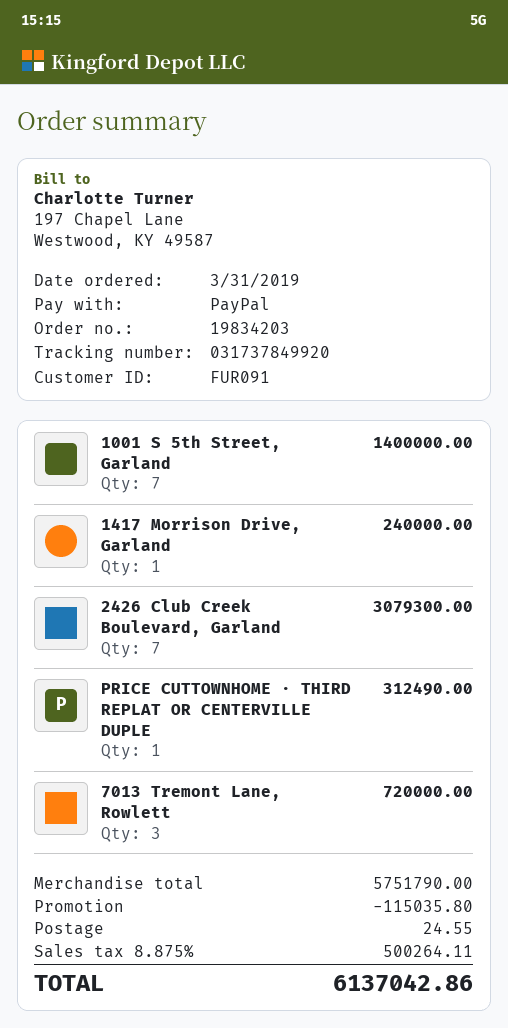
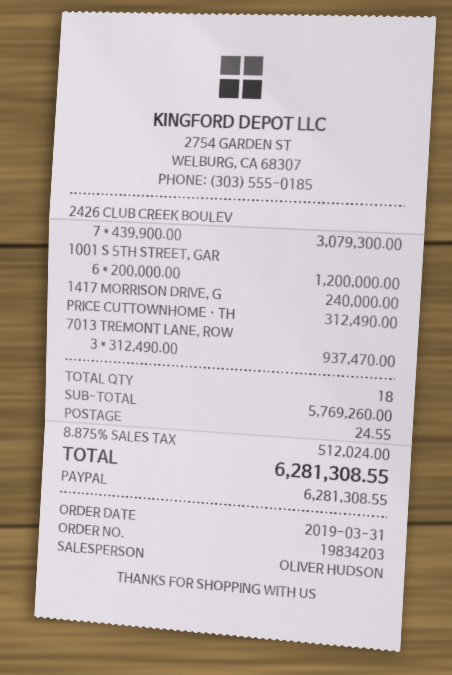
1001 S 5th Street, Garland: 7 for 1400000.00 -> 6 for 1200000.00
7013 Tremont Lane, Rowlett: 3 for 720000.00 -> 3 for 937470.00
subtotal: 5751790.00 -> 5769260.00
discount: 115035.80 -> none
tax: 8.875% = 500264.11 -> 8.875% = 512024.00
total: 6137042.86 -> 6281308.55

